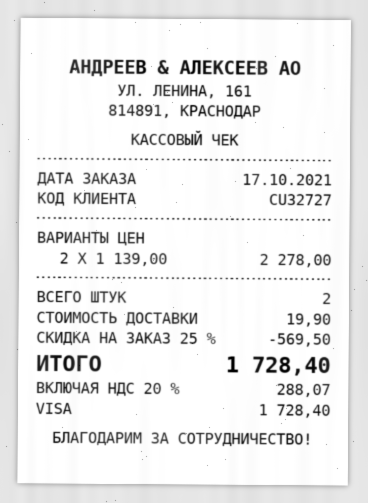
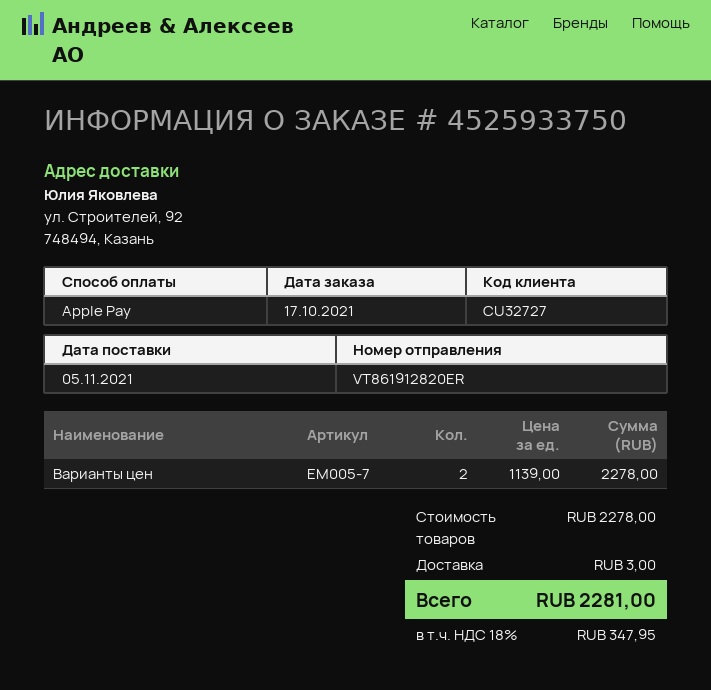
payment method: Visa -> Apple Pay
discount: 25% = 569.50 -> none
shipping: 19.90 -> 3.00
tax: 20% = 288.07 -> 18% = 347.95
total: 1728.40 -> 2281.00

